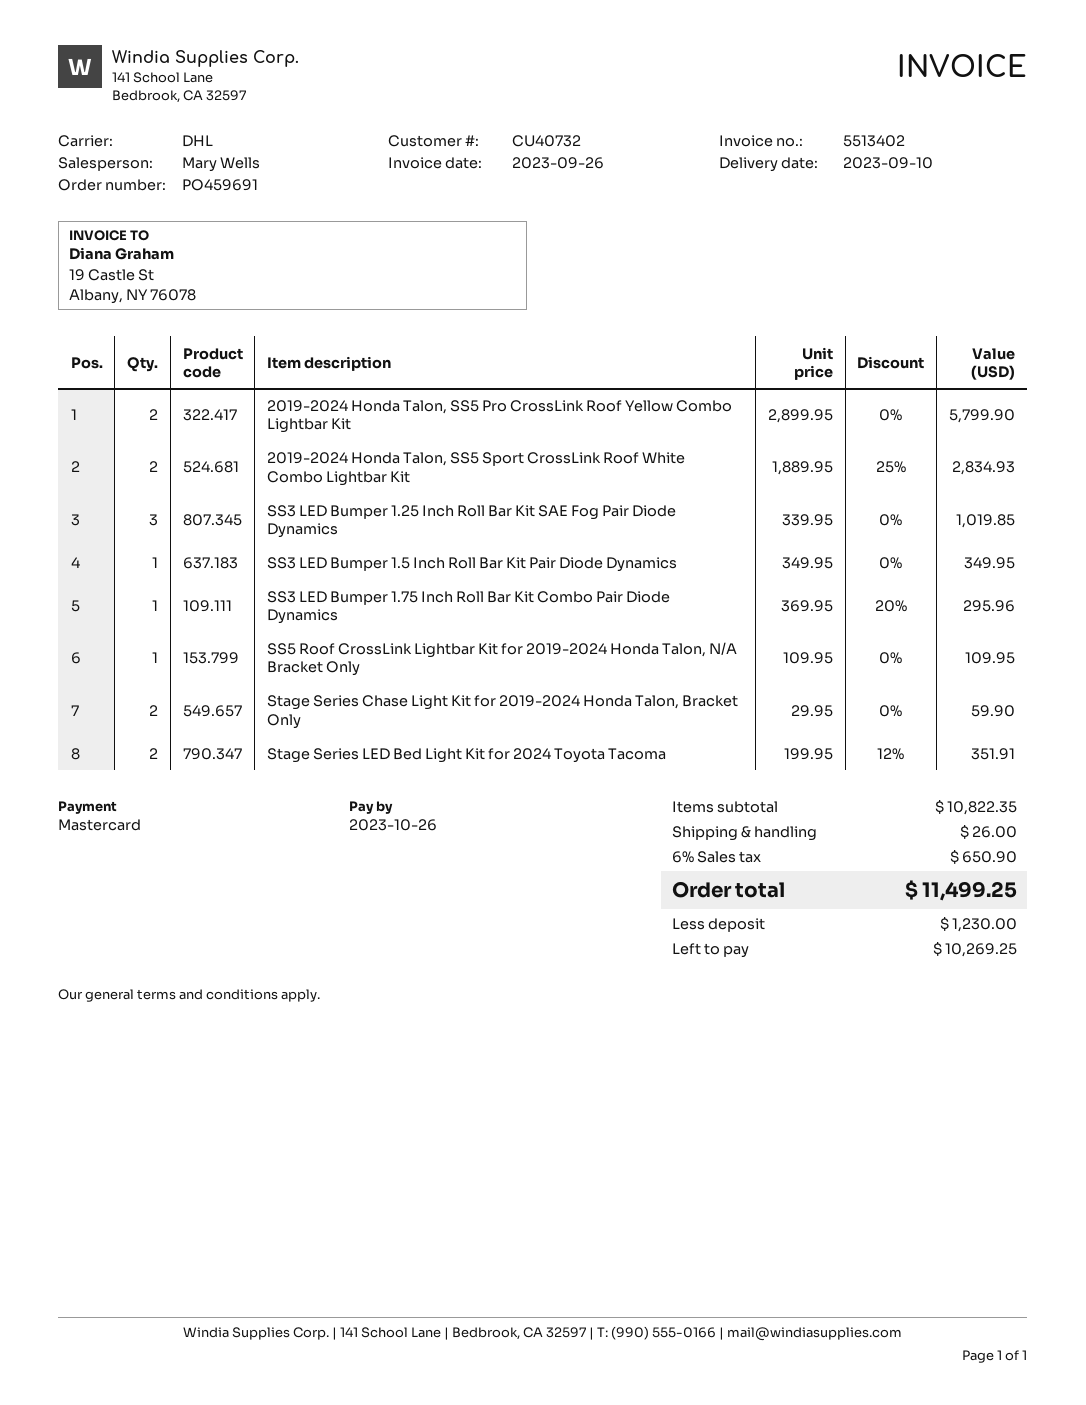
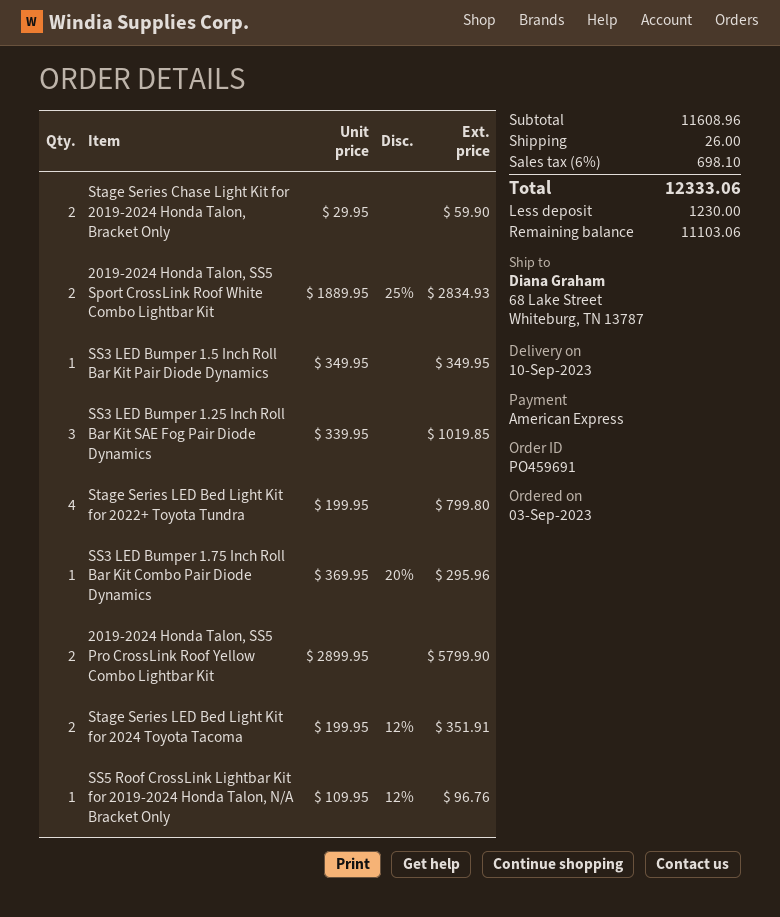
payment method: Mastercard -> American Express
SS5 Roof CrossLink Lightbar Kit for 2019-2024 Honda Talon, N/A Bracket Only: 1 x 109.95 = 109.95 -> 1 x 109.95 - 12% = 96.76
Stage Series LED Bed Light Kit for 2022+ Toyota Tundra: none -> 4 x 199.95 = 799.80
subtotal: 10822.35 -> 11608.96
tax: 6% = 650.90 -> 6% = 698.10
total: 11499.25 -> 12333.06
balance: 10269.25 -> 11103.06

